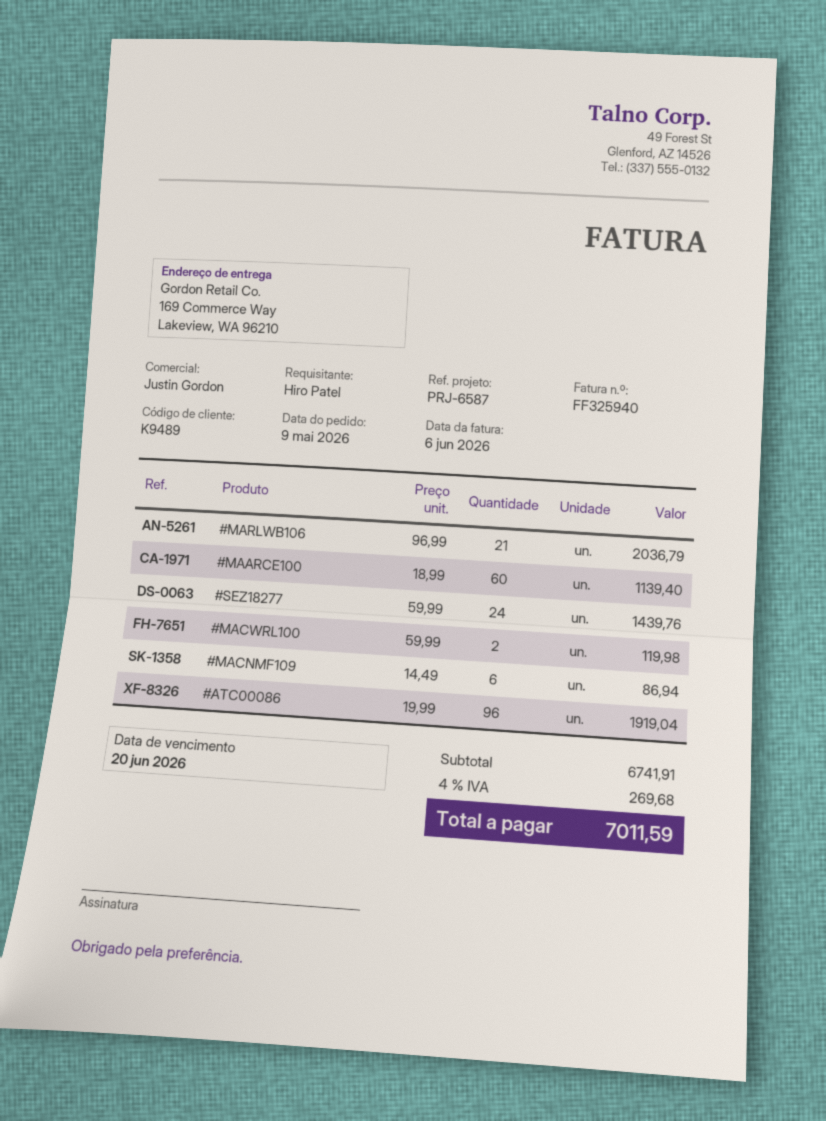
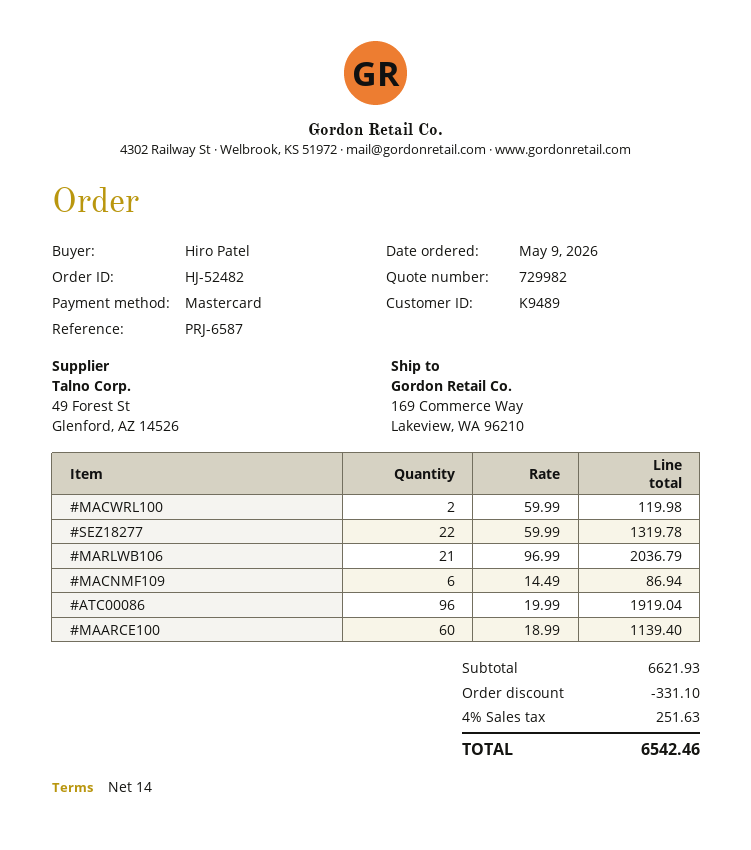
#SEZ18277: 24 x 59.99 = 1439.76 -> 22 x 59.99 = 1319.78
subtotal: 6741.91 -> 6621.93
discount: none -> 331.10
tax: 4% = 269.68 -> 4% = 251.63
total: 7011.59 -> 6542.46

